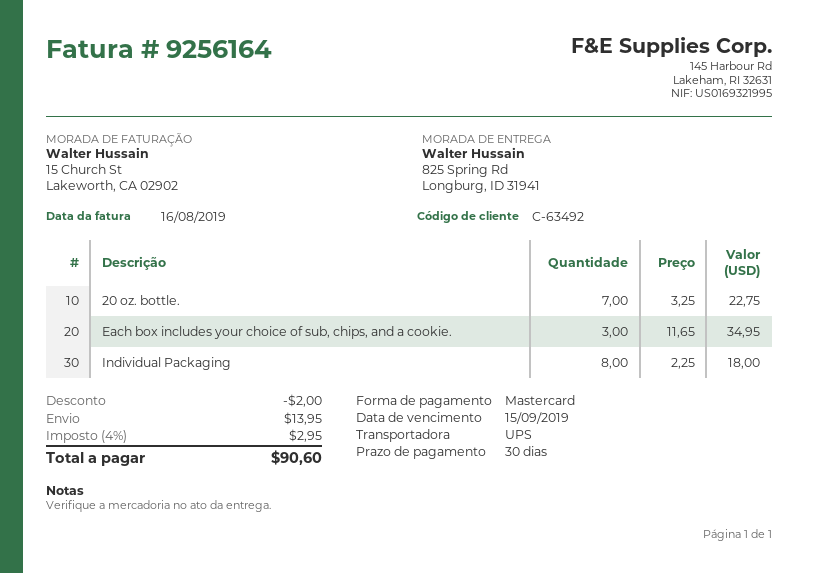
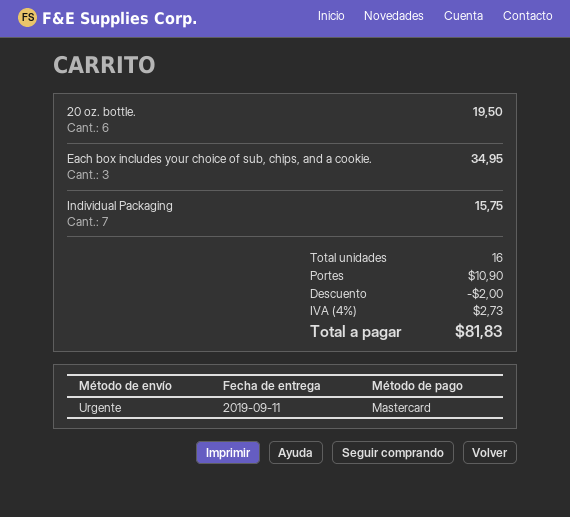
shipping method: UPS -> express
20 oz. bottle.: 7 for 22.75 -> 6 for 19.50
Individual Packaging: 8 for 18.00 -> 7 for 15.75
shipping: 13.95 -> 10.90
tax: 4% = 2.95 -> 4% = 2.73
total: 90.60 -> 81.83

